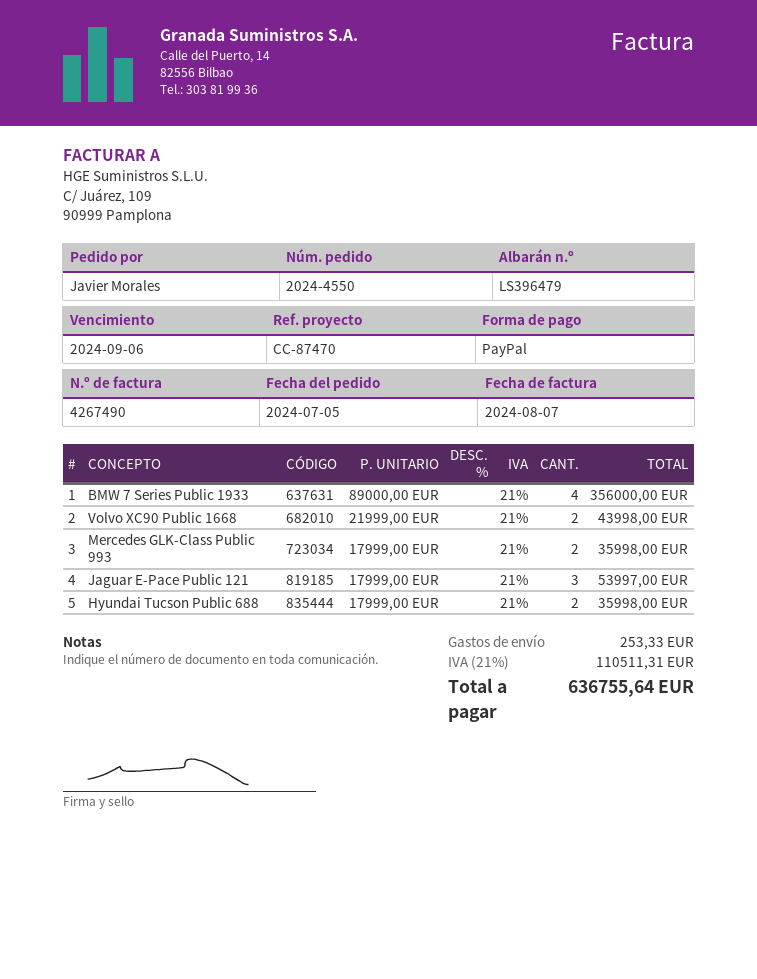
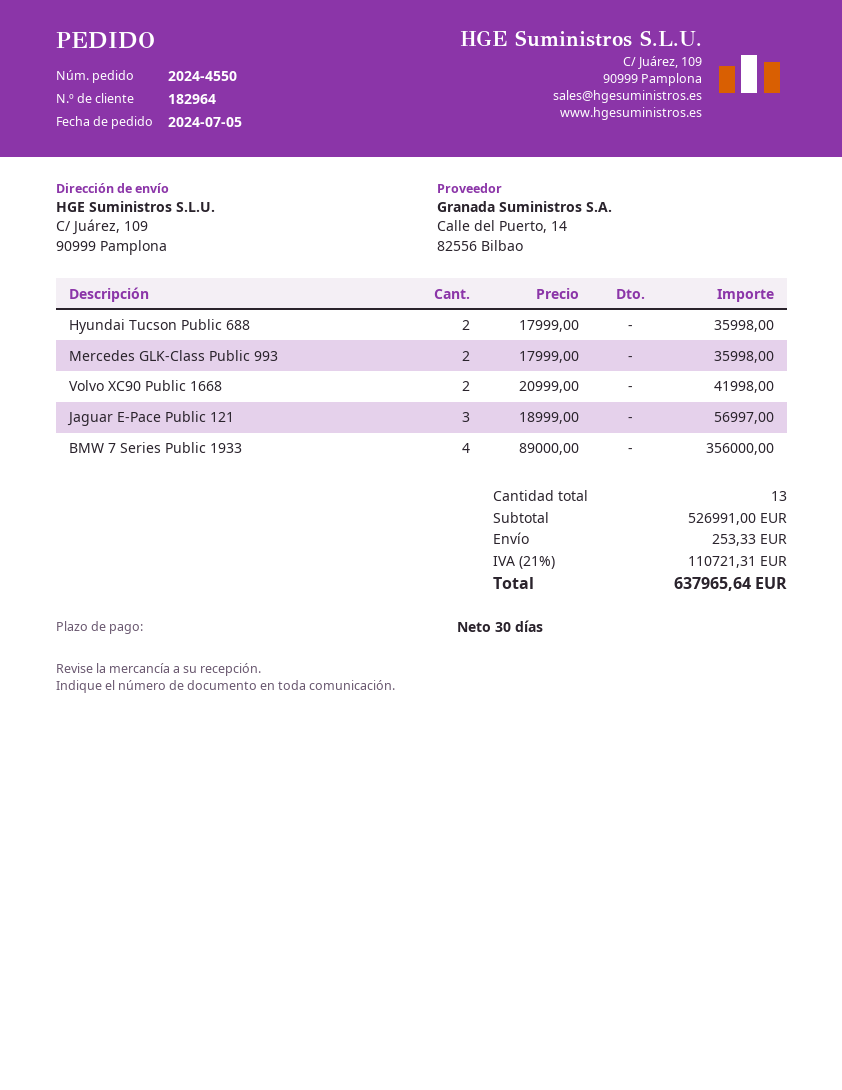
Volvo XC90 Public 1668: 2 x 21999.00 = 43998.00 -> 2 x 20999.00 = 41998.00
Jaguar E-Pace Public 121: 3 x 17999.00 = 53997.00 -> 3 x 18999.00 = 56997.00
tax: 21% = 110511.31 -> 21% = 110721.31
total: 636755.64 -> 637965.64

